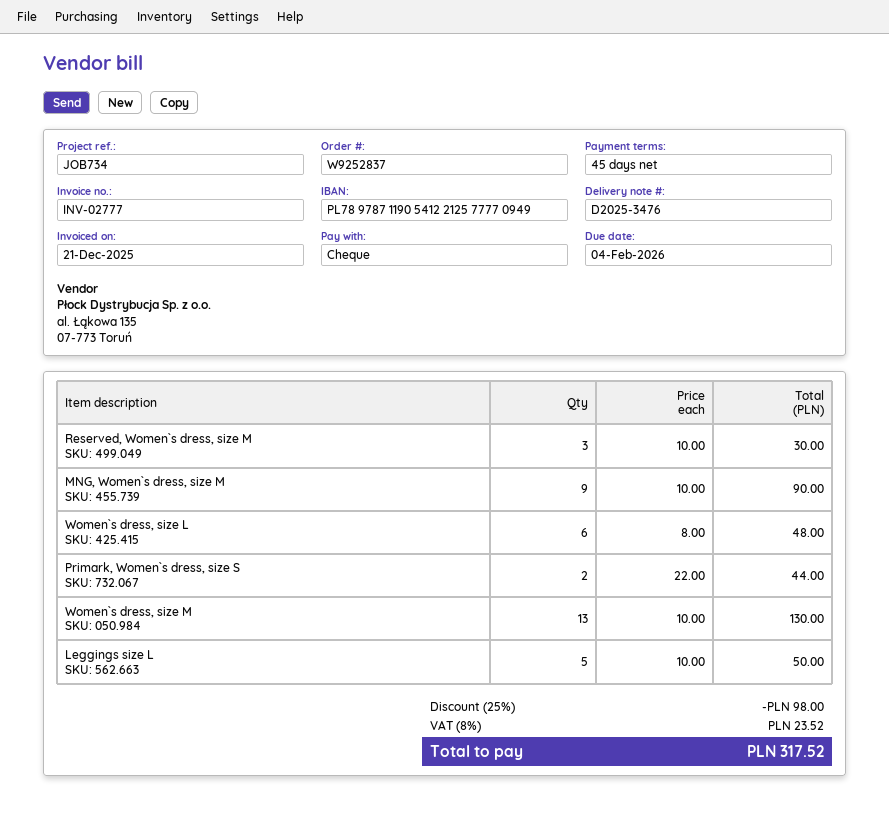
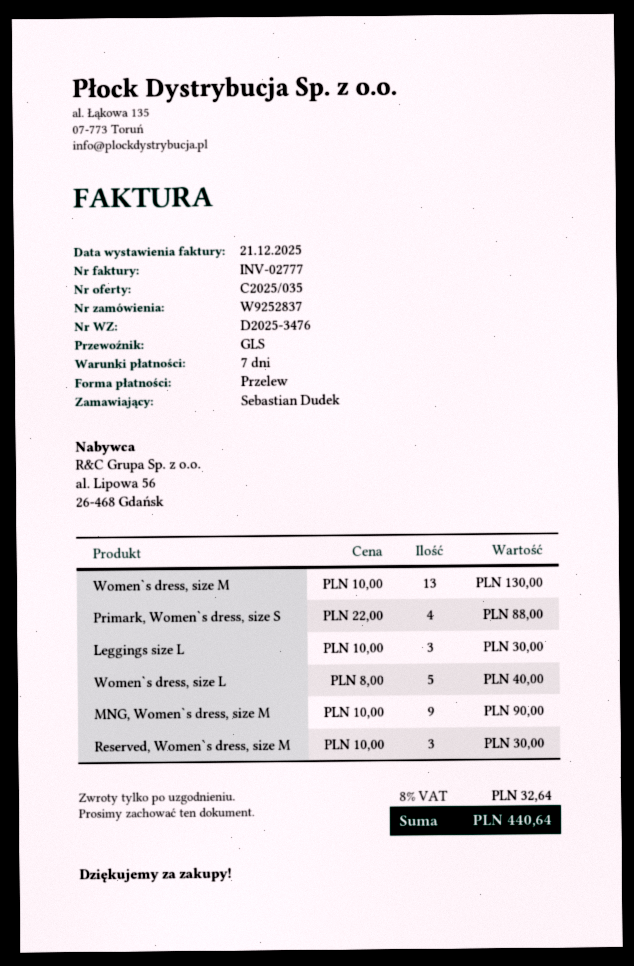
payment terms: 45 days -> 7 days
payment method: cheque -> bank transfer
Women`s dress, size L: 6 x 8.00 = 48.00 -> 5 x 8.00 = 40.00
Primark, Women`s dress, size S: 2 x 22.00 = 44.00 -> 4 x 22.00 = 88.00
Leggings size L: 5 x 10.00 = 50.00 -> 3 x 10.00 = 30.00
discount: 25% = 98.00 -> none
tax: 8% = 23.52 -> 8% = 32.64
total: 317.52 -> 440.64

